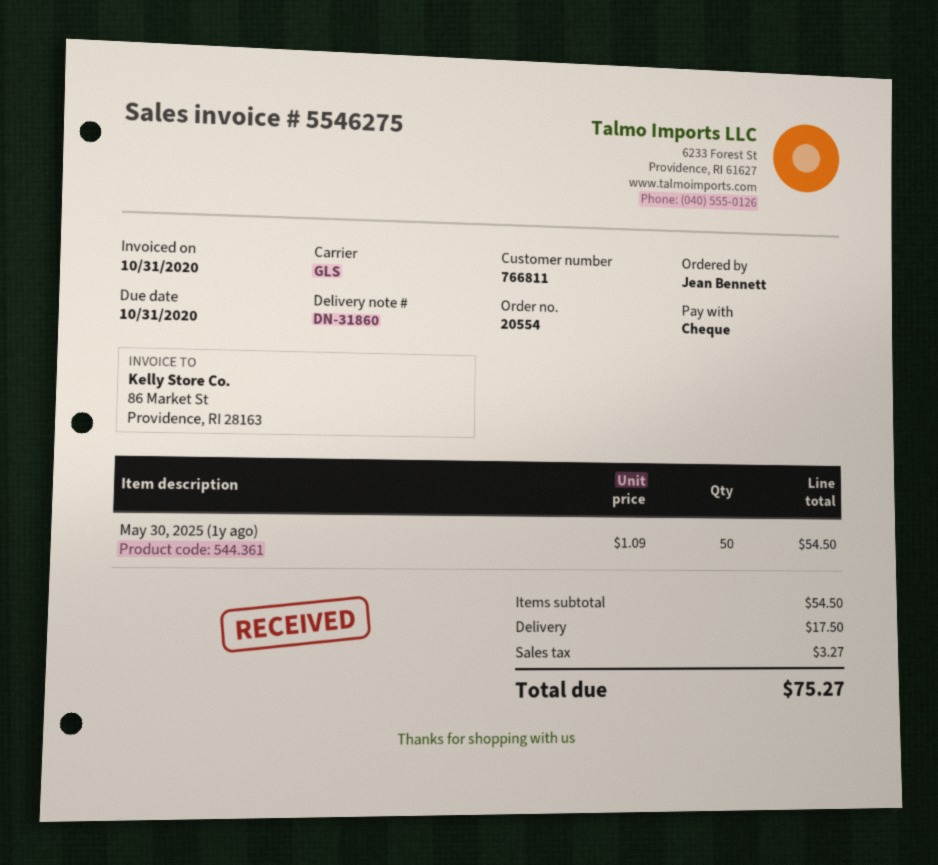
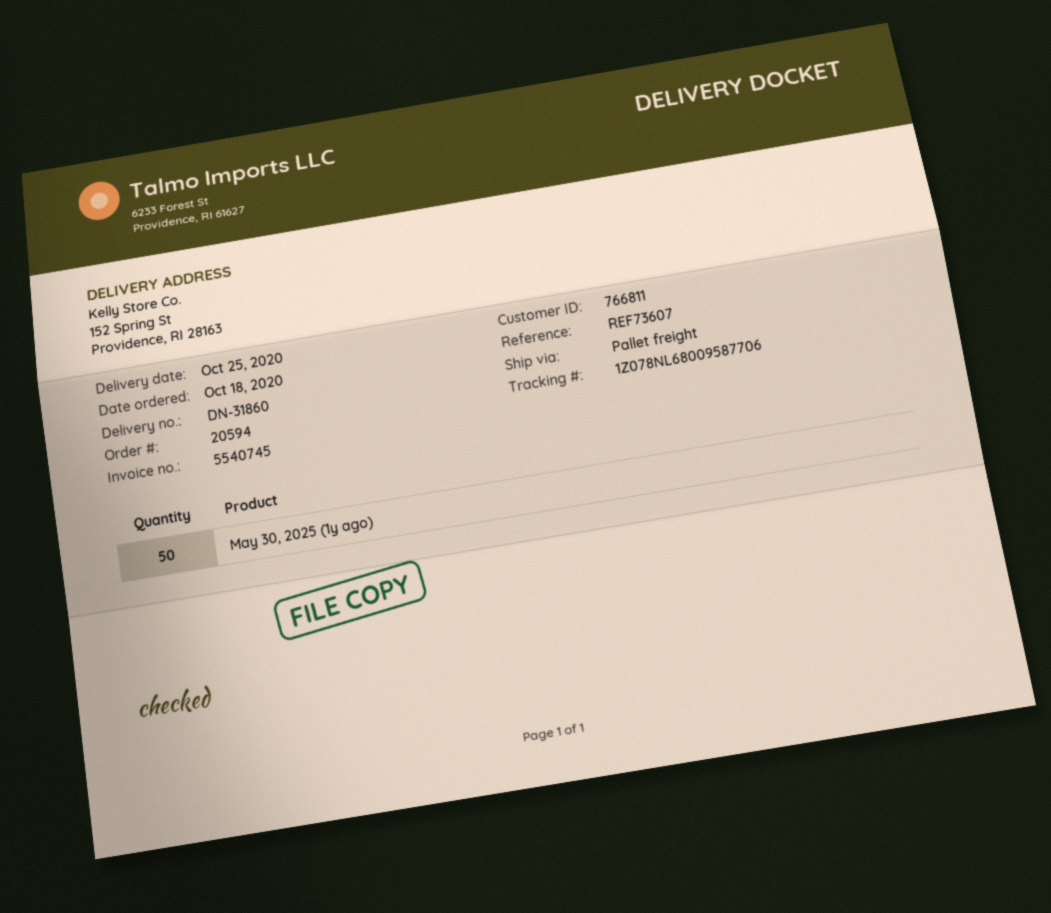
order number: 20554 -> 20594
invoice number: 5546275 -> 5540745
shipping method: GLS -> pallet freight

